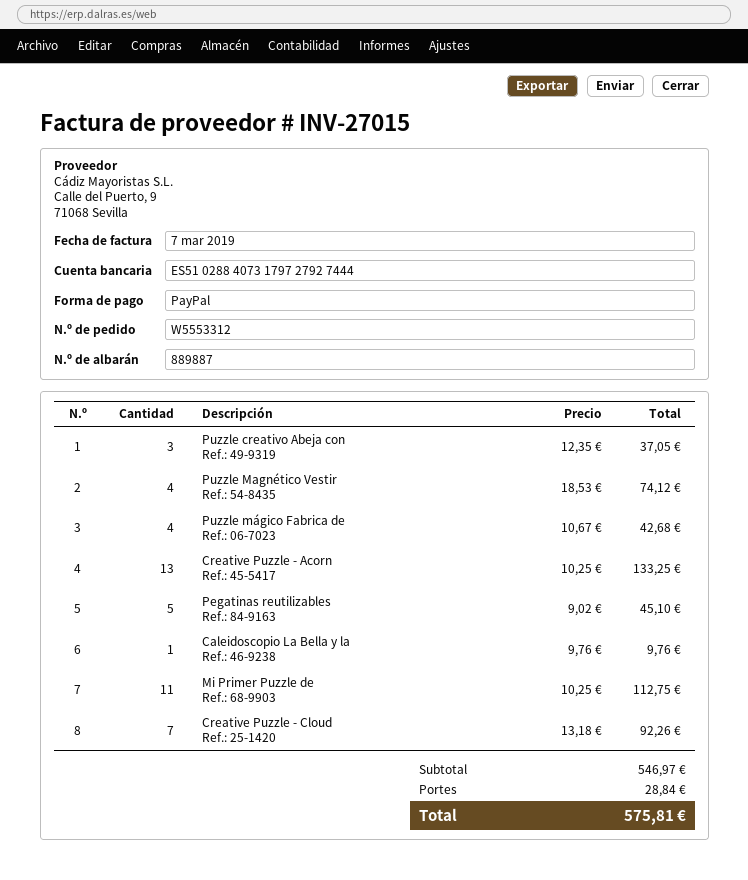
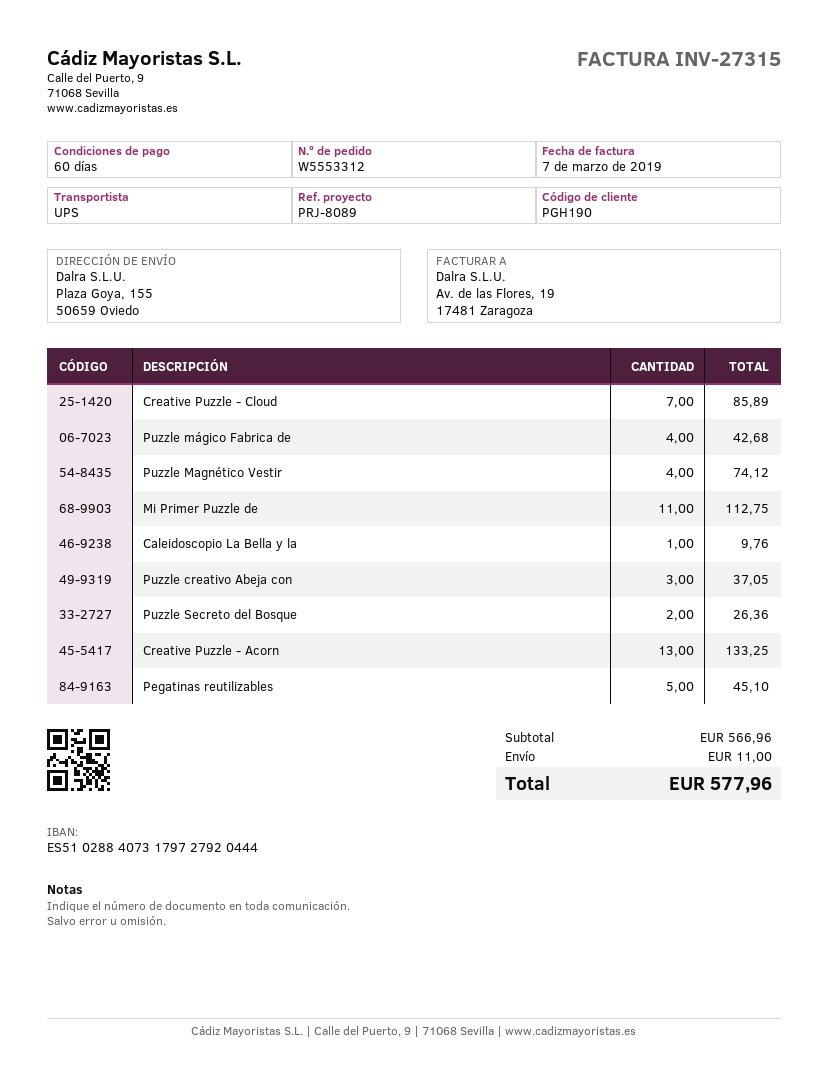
invoice number: INV-27015 -> INV-27315
bank account: ES5102884073179727927444 -> ES5102884073179727920444
Creative Puzzle - Cloud: 7 for 92.26 -> 7 for 85.89
Puzzle Secreto del Bosque: none -> 2 for 26.36
subtotal: 546.97 -> 566.96
shipping: 28.84 -> 11.00
total: 575.81 -> 577.96

